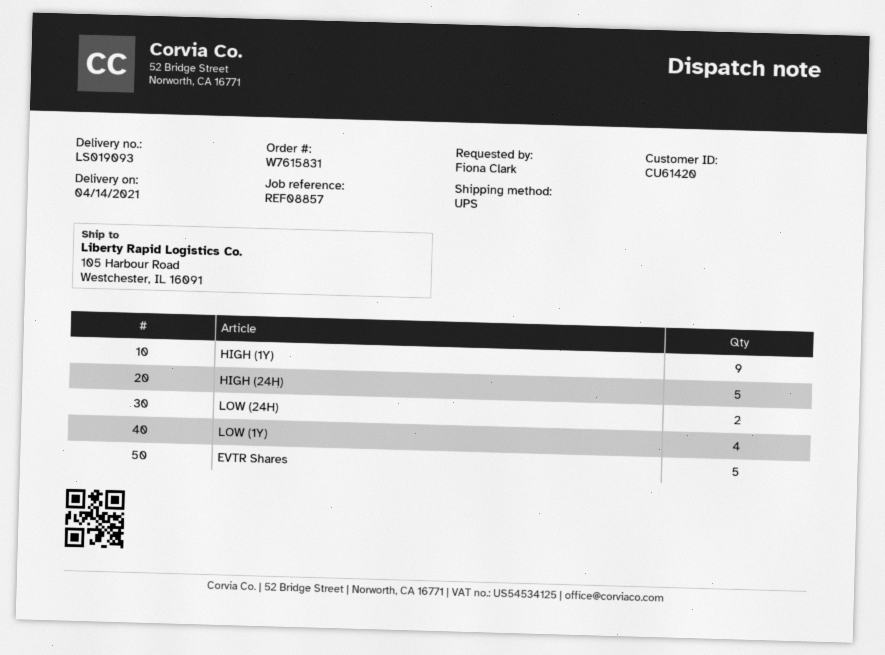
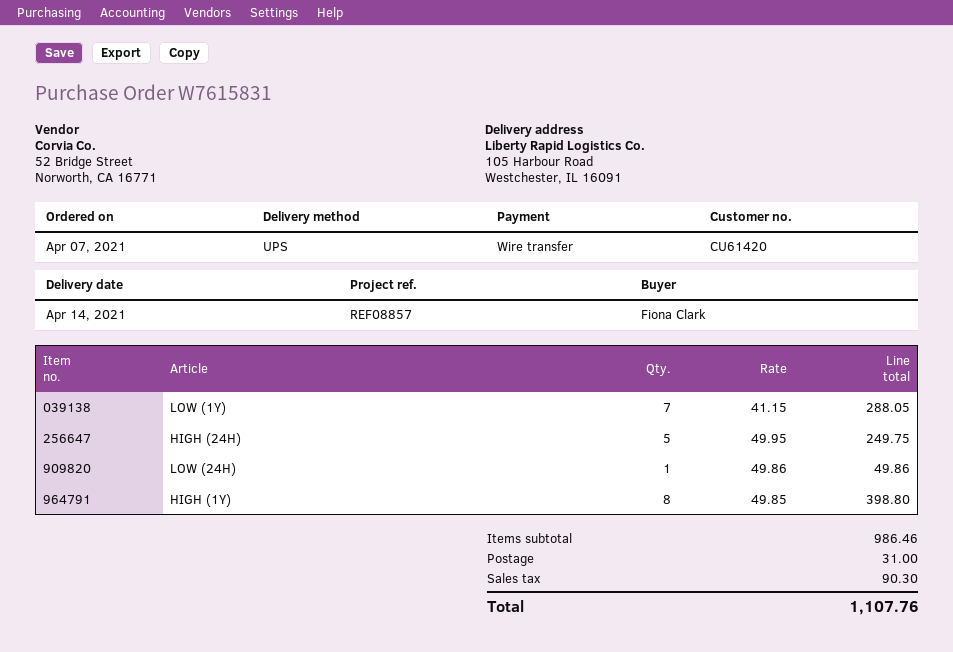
HIGH (1Y): 9 -> 8
LOW (24H): 2 -> 1
LOW (1Y): 4 -> 7
EVTR Shares: 5 -> none

